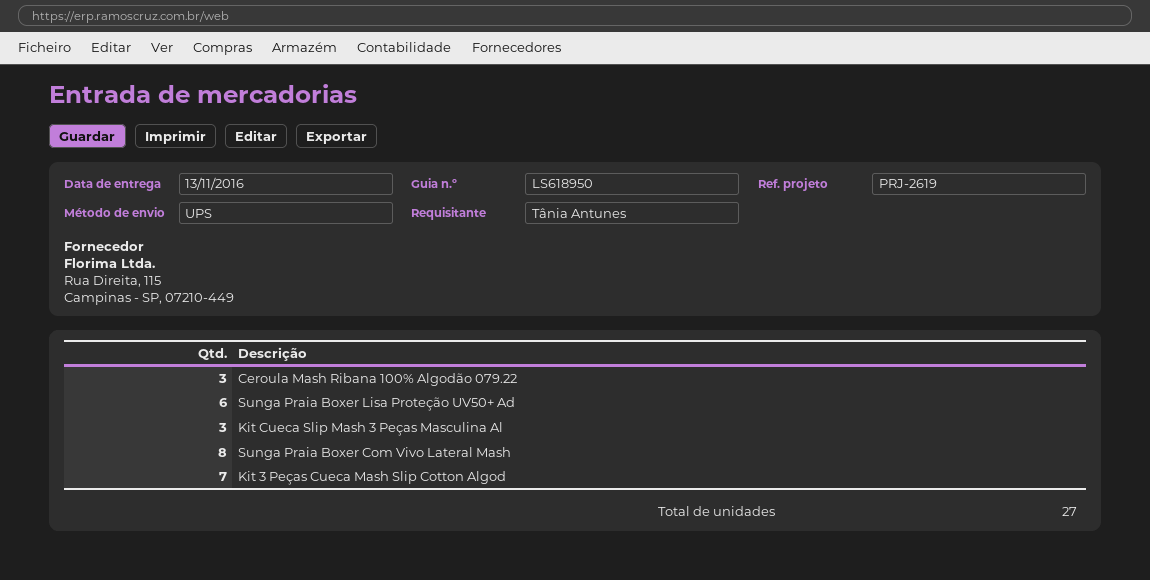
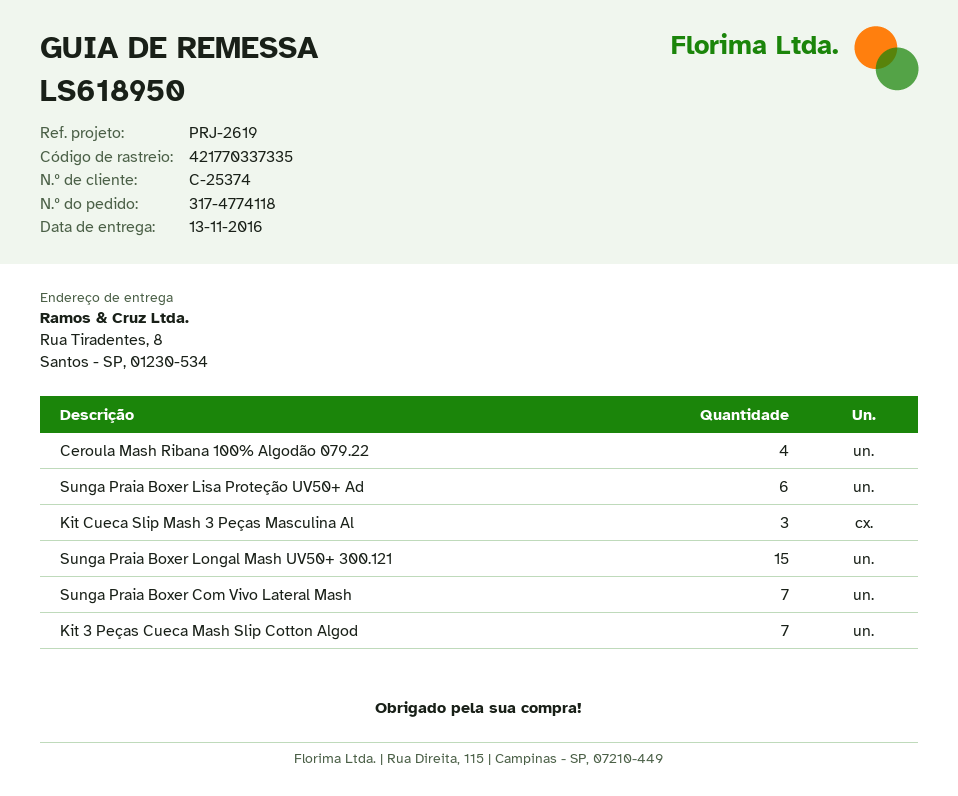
Ceroula Mash Ribana 100% Algodão 079.22: 3 -> 4
Sunga Praia Boxer Com Vivo Lateral Mash: 8 -> 7
Sunga Praia Boxer Longal Mash UV50+ 300.121: none -> 15

